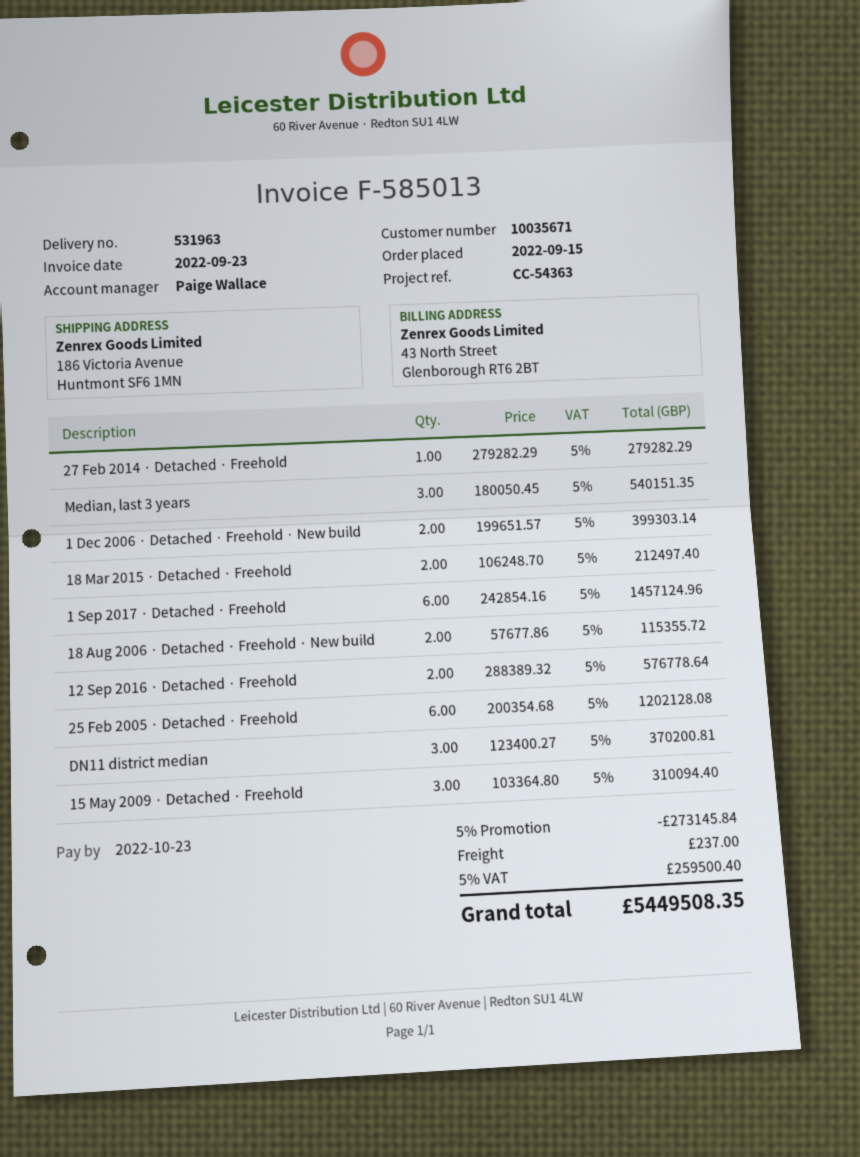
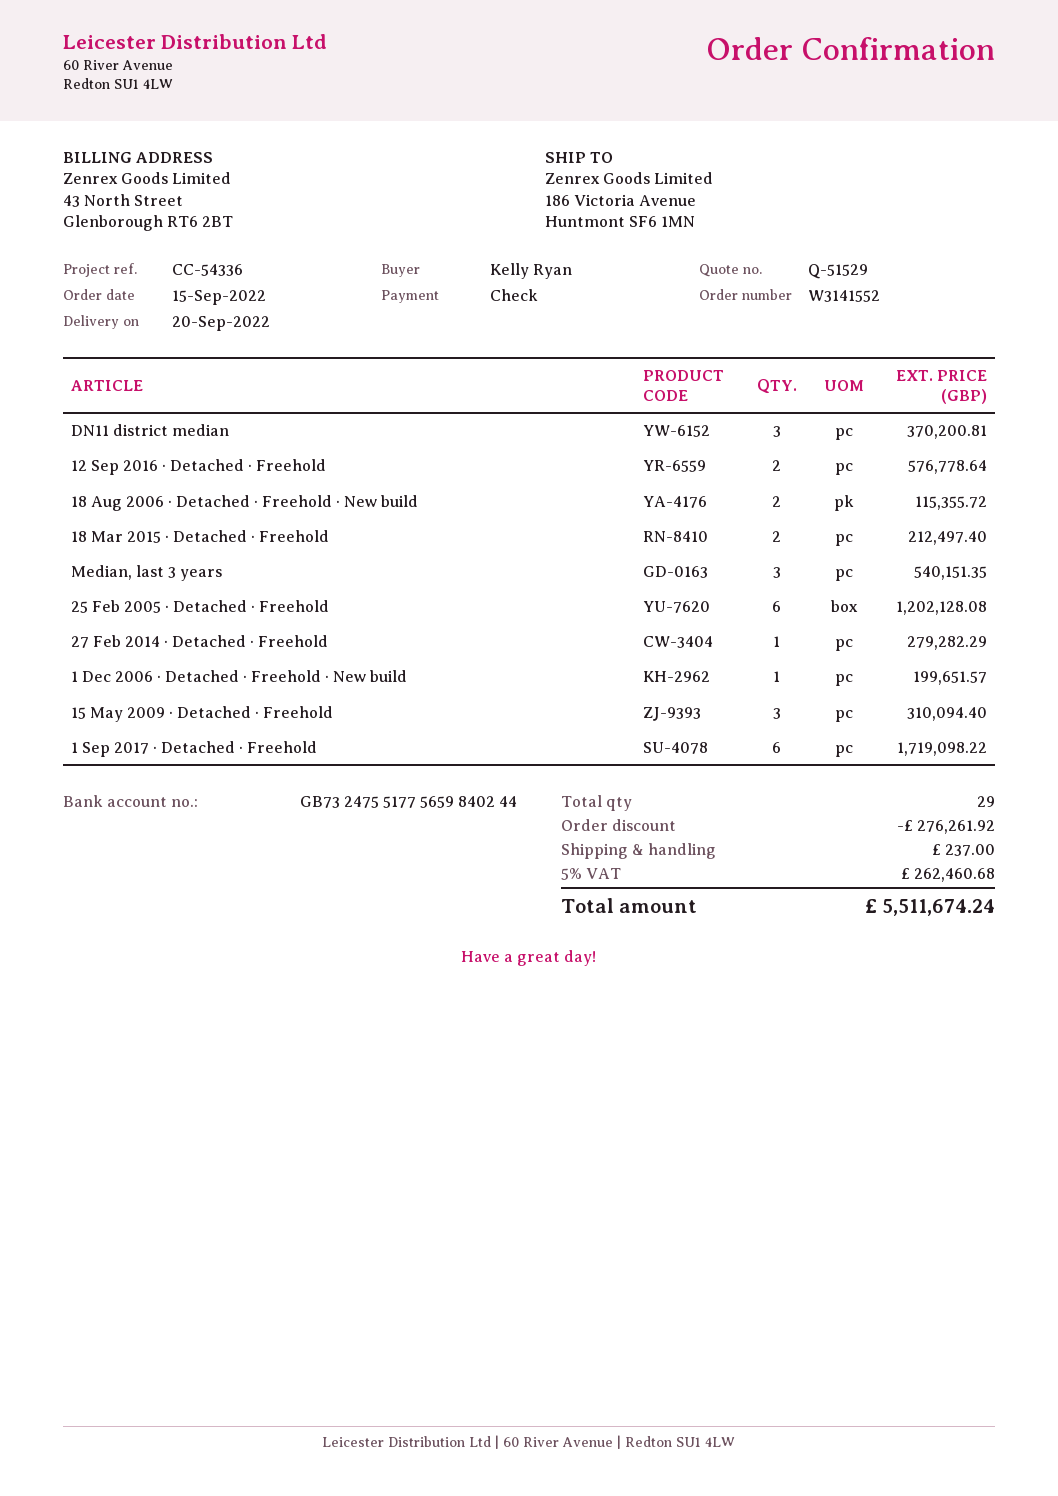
reference: CC-54363 -> CC-54336
1 Dec 2006 · Detached · Freehold · New build: 2 for 399303.14 -> 1 for 199651.57
1 Sep 2017 · Detached · Freehold: 6 for 1457124.96 -> 6 for 1719098.22
discount: 273145.84 -> 276261.92
tax: 5% = 259500.40 -> 5% = 262460.68
total: 5449508.35 -> 5511674.24

